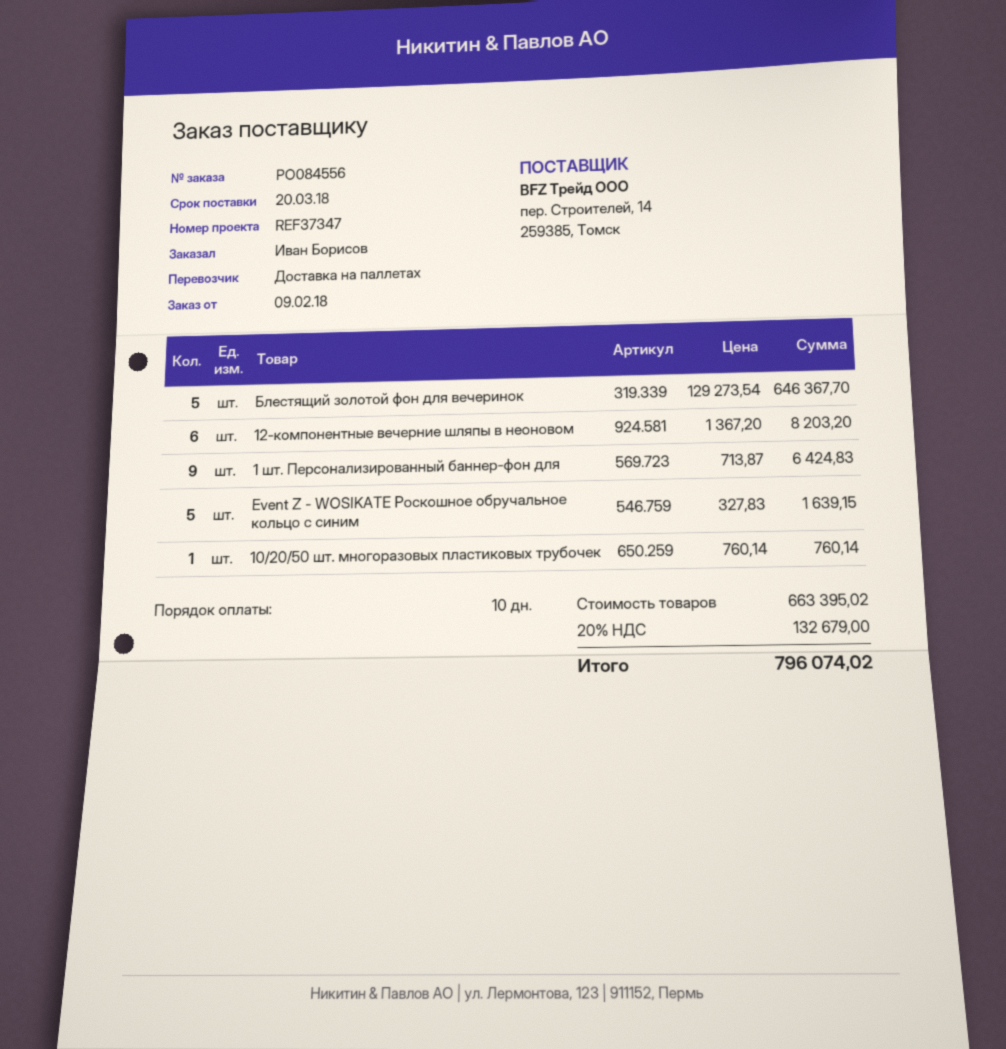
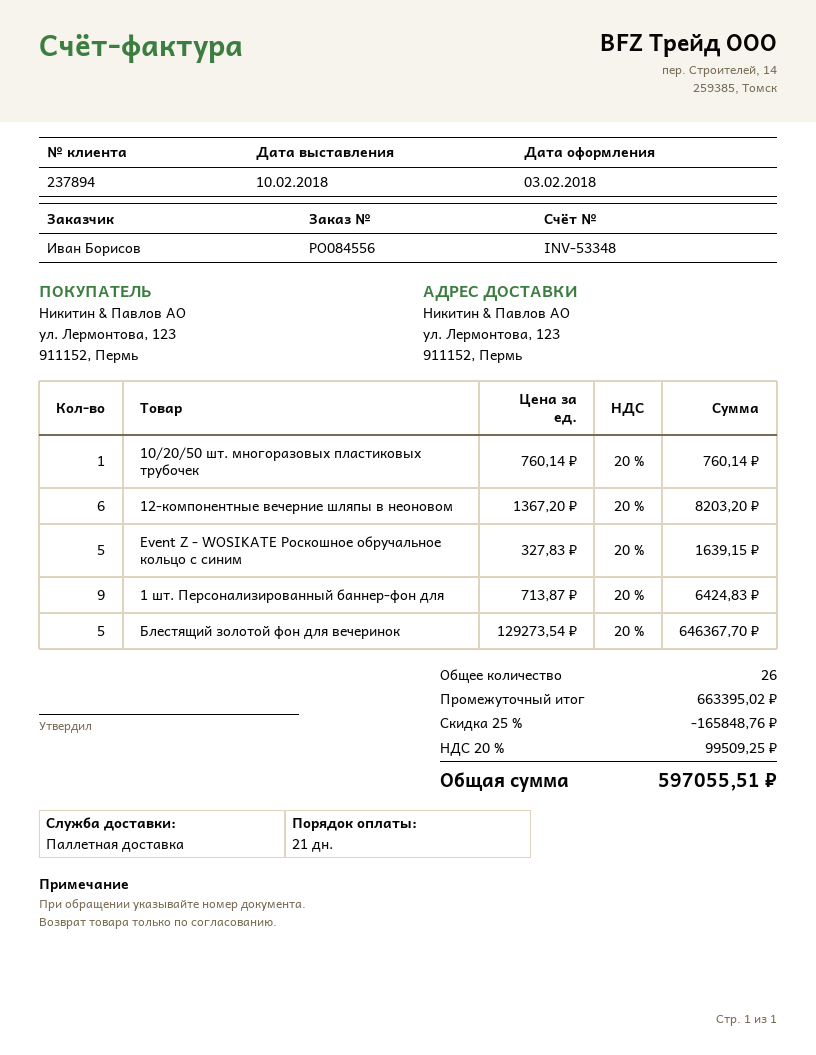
order date: 2018-02-09 -> 2018-02-03
payment terms: 10 days -> 21 days
discount: none -> 25% = 165848.76
tax: 20% = 132679.00 -> 20% = 99509.25
total: 796074.02 -> 597055.51

